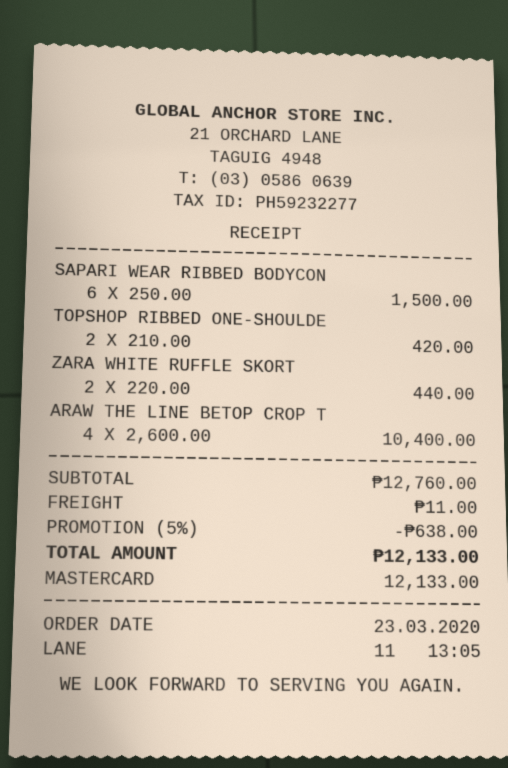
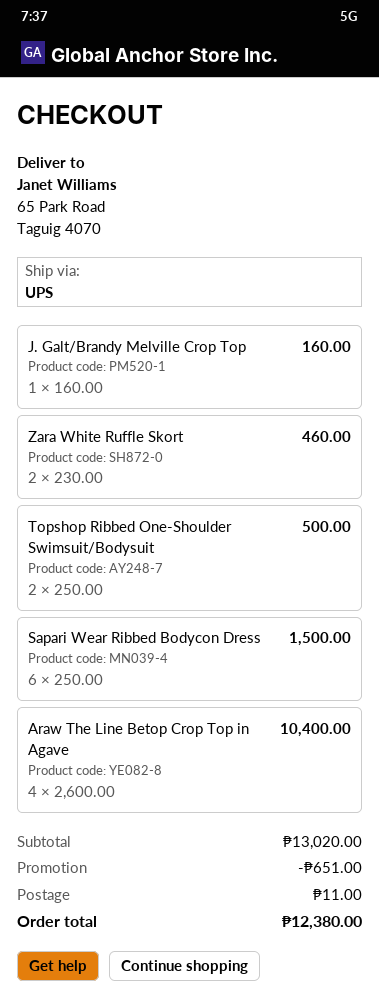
TOPSHOP RIBBED ONE-SHOULDE: 2 x 210.00 = 420.00 -> 2 x 250.00 = 500.00
ZARA WHITE RUFFLE SKORT: 2 x 220.00 = 440.00 -> 2 x 230.00 = 460.00
J. Galt/Brandy Melville Crop Top: none -> 1 x 160.00 = 160.00
subtotal: 12760.00 -> 13020.00
discount: 638.00 -> 651.00
total: 12133.00 -> 12380.00

